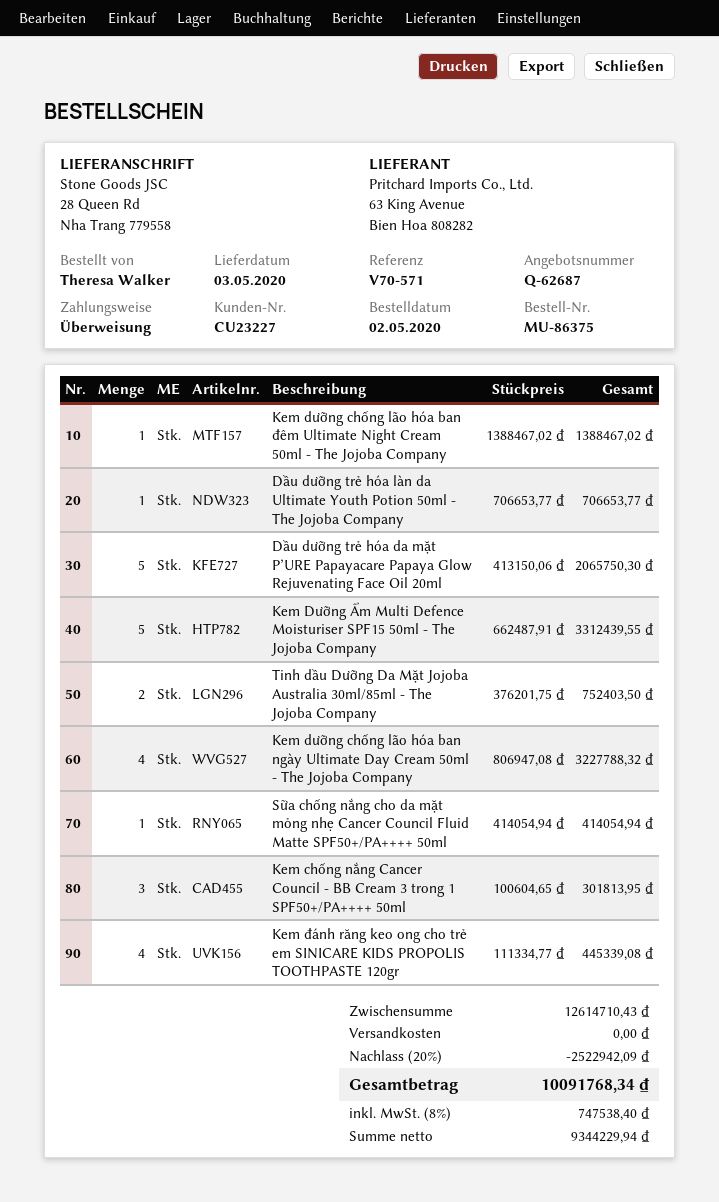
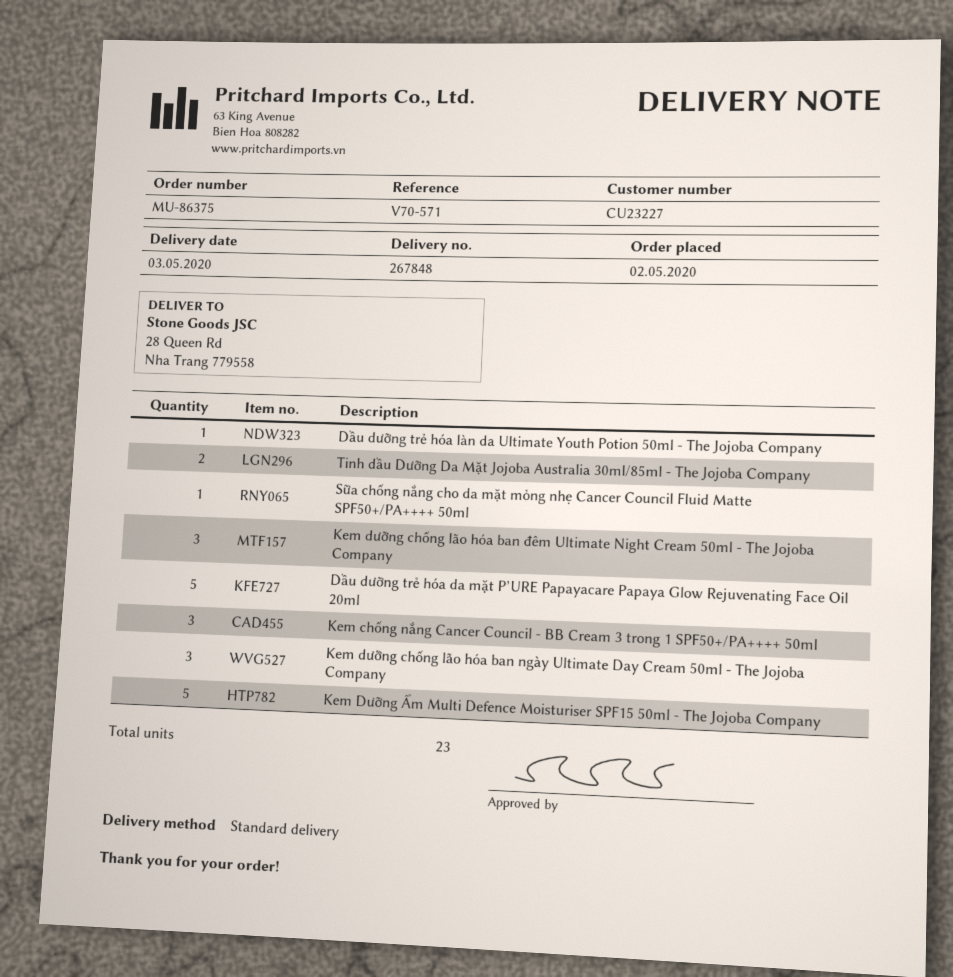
Kem dưỡng chống lão hóa ban đêm Ultimate Night Cream 50ml - The Jojoba Company: 1 -> 3
Kem dưỡng chống lão hóa ban ngày Ultimate Day Cream 50ml - The Jojoba Company: 4 -> 3
Kem đánh răng keo ong cho trẻ em SINICARE KIDS PROPOLIS TOOTHPASTE 120gr: 4 -> none

